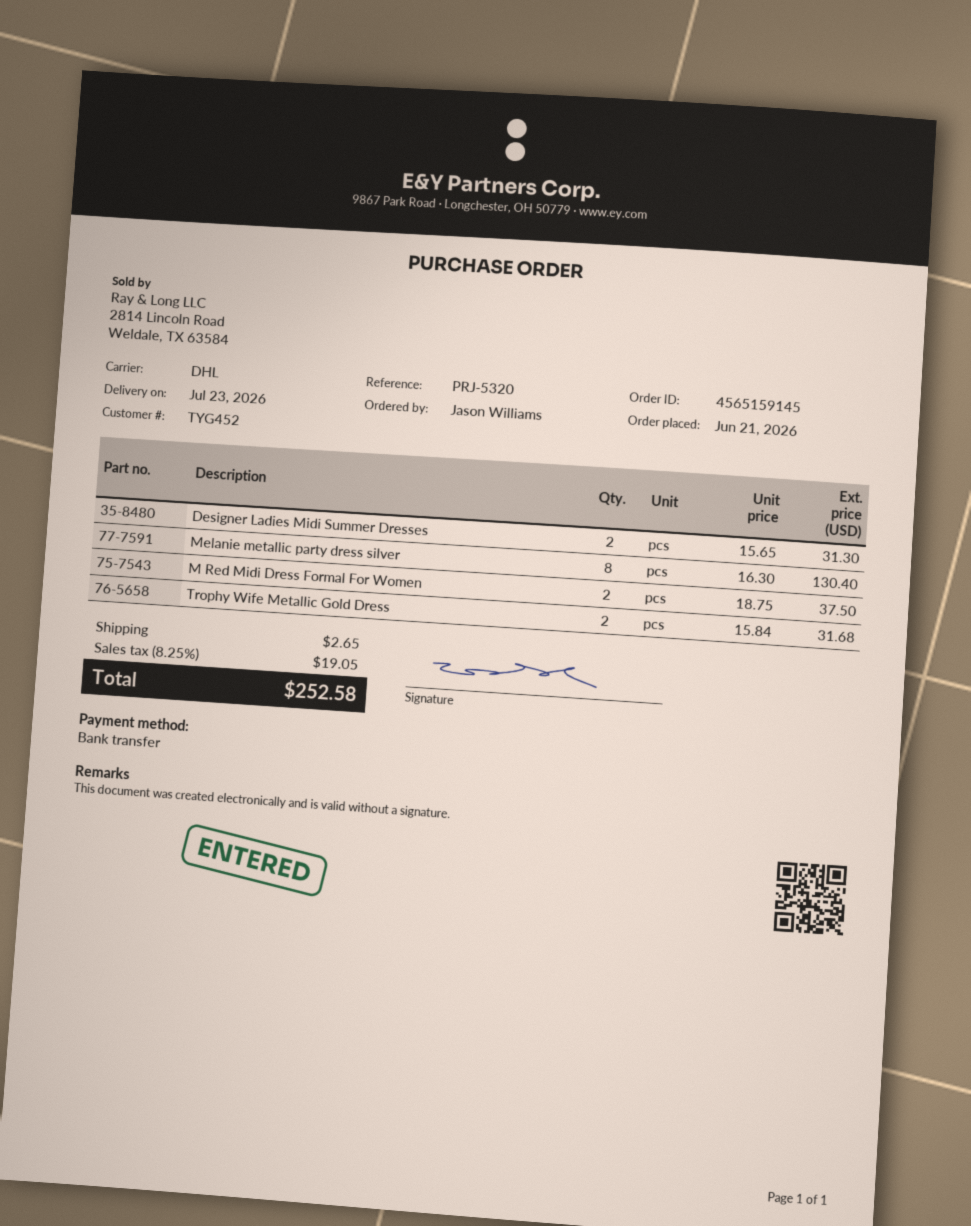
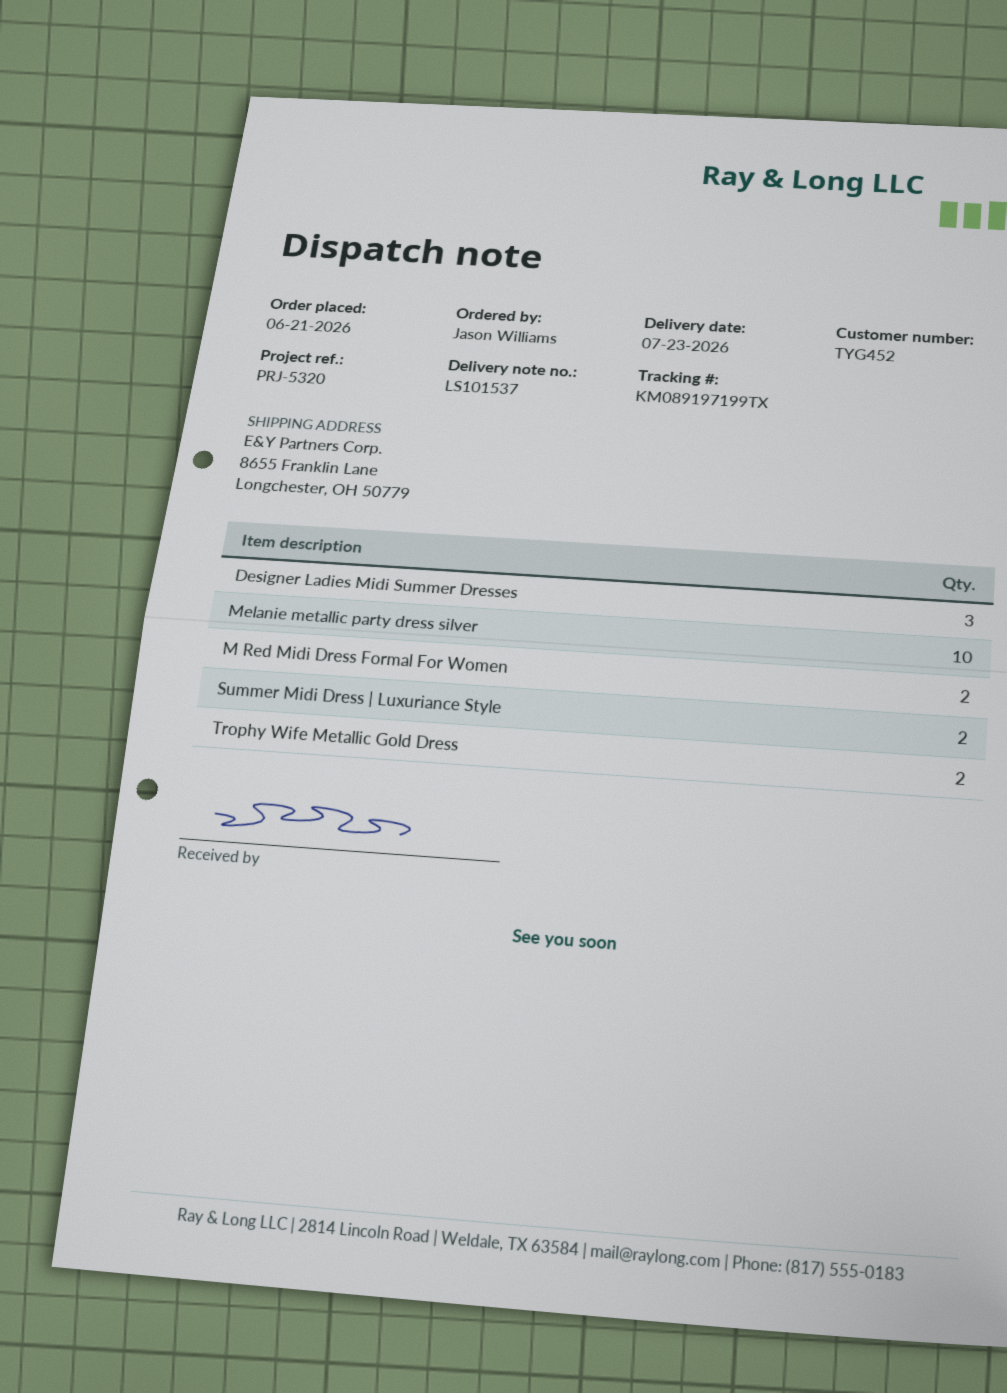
Designer Ladies Midi Summer Dresses: 2 -> 3
Melanie metallic party dress silver: 8 -> 10
Summer Midi Dress | Luxuriance Style: none -> 2

